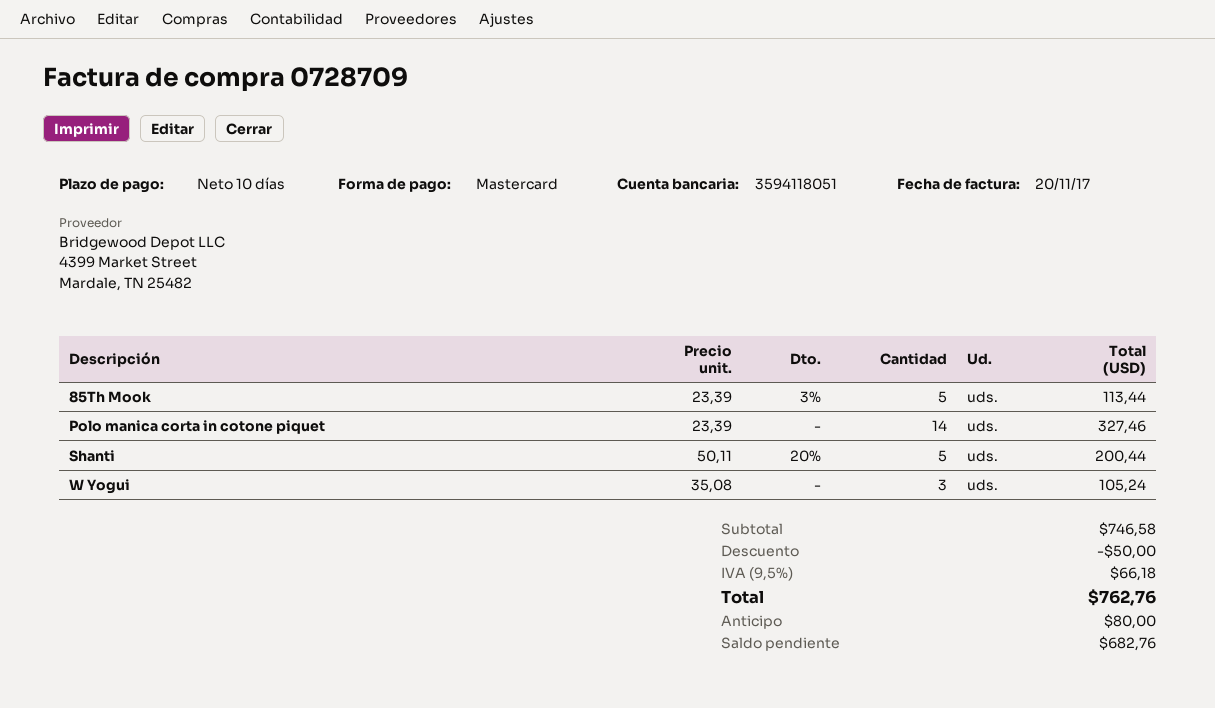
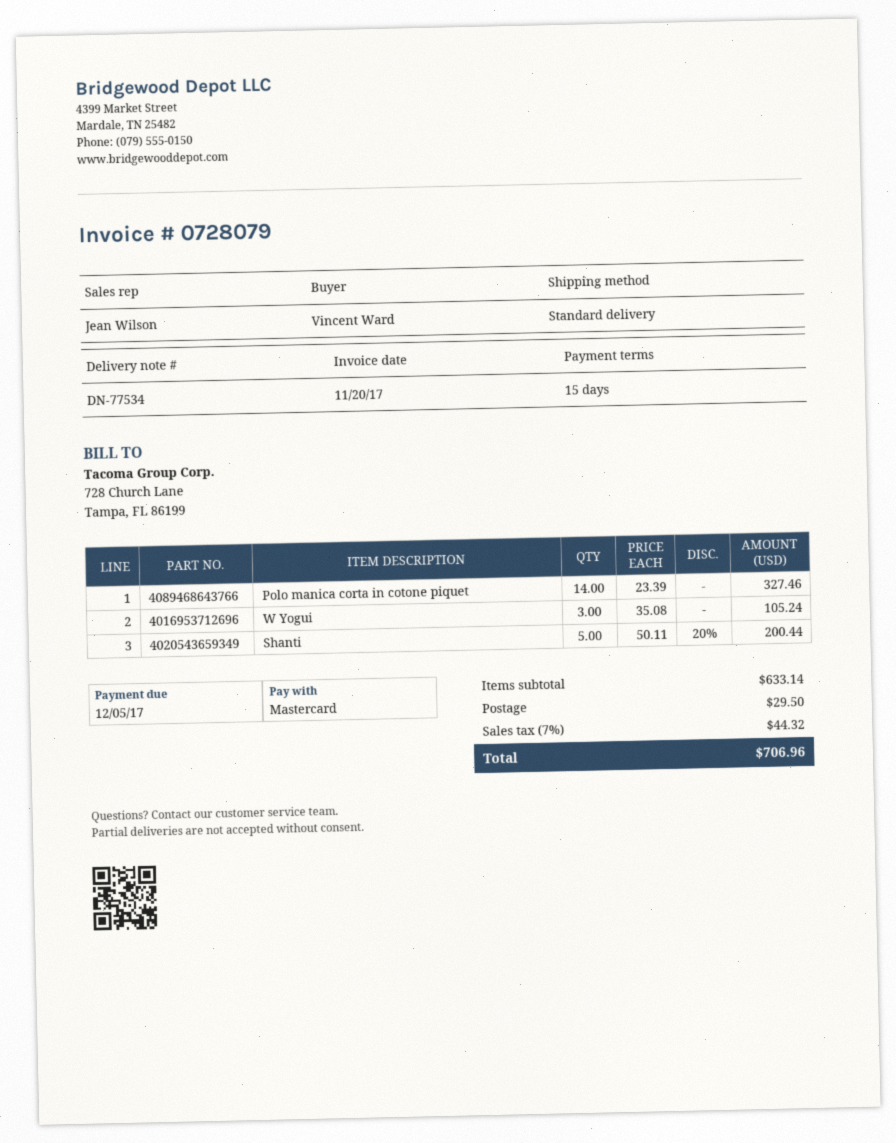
invoice number: 0728709 -> 0728079
payment terms: 10 days -> 15 days
85Th Mook: 5 x 23.39 - 3% = 113.44 -> none
subtotal: 746.58 -> 633.14
discount: 50.00 -> none
shipping: none -> 29.50
tax: 9.5% = 66.18 -> 7% = 44.32
total: 762.76 -> 706.96

